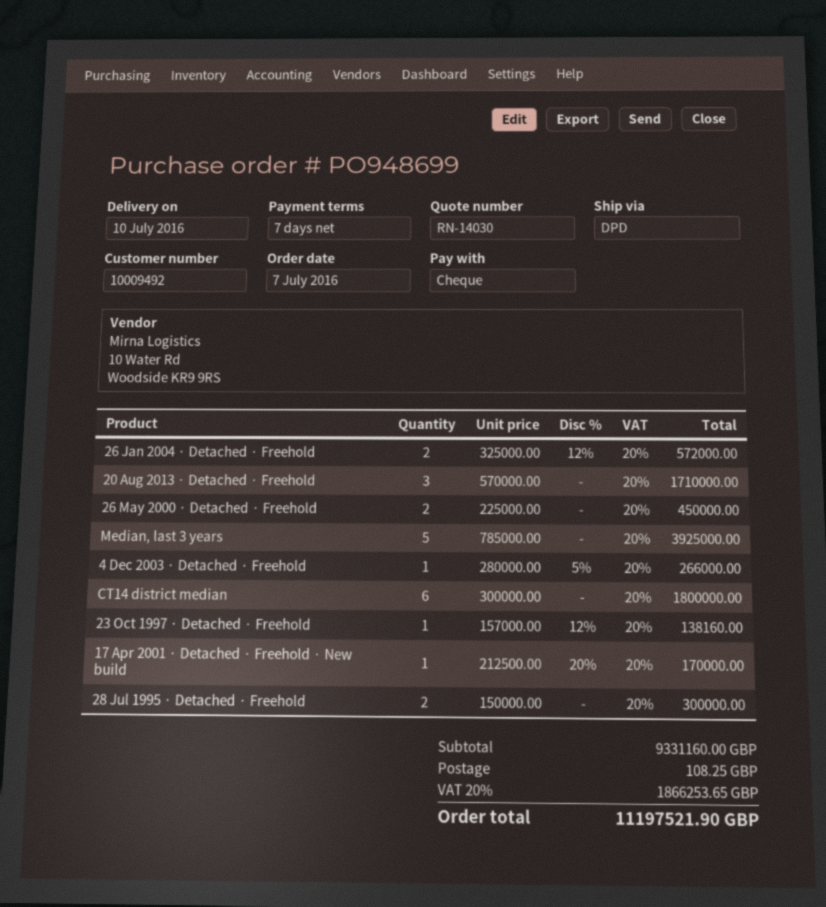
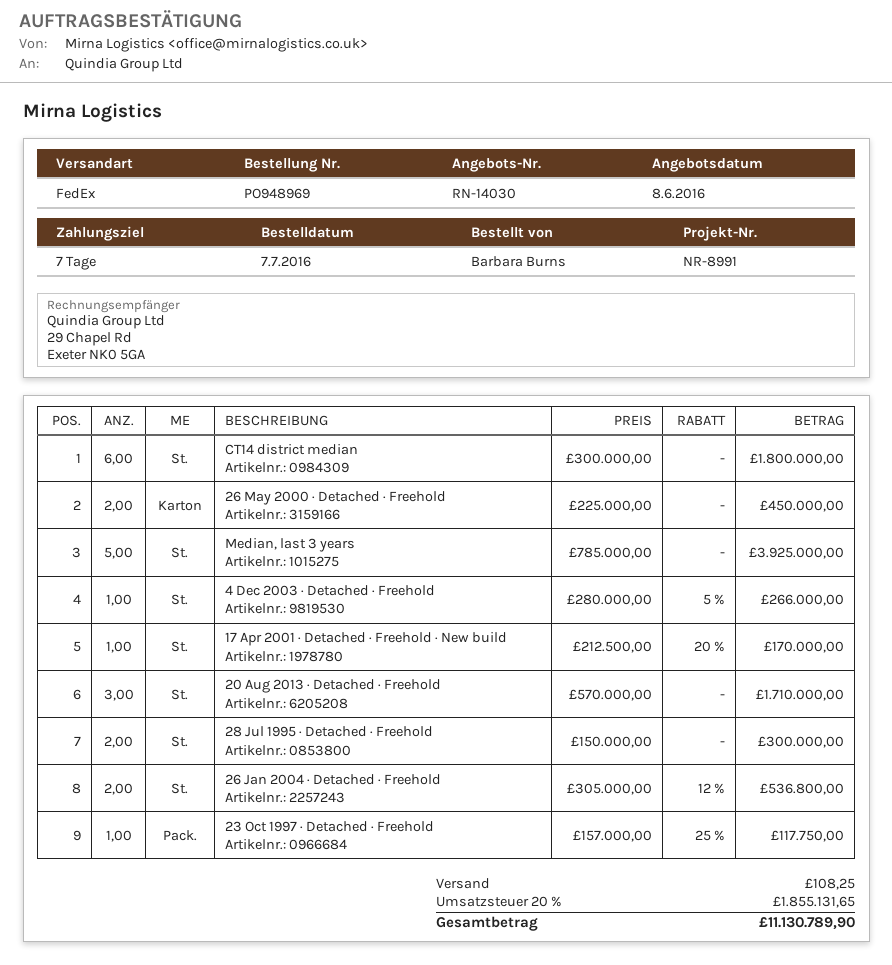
order number: PO948699 -> PO948969
shipping method: DPD -> FedEx
26 Jan 2004 · Detached · Freehold: 2 x 325000.00 - 12% = 572000.00 -> 2 x 305000.00 - 12% = 536800.00
23 Oct 1997 · Detached · Freehold: 1 x 157000.00 - 12% = 138160.00 -> 1 x 157000.00 - 25% = 117750.00
tax: 20% = 1866253.65 -> 20% = 1855131.65
total: 11197521.90 -> 11130789.90

